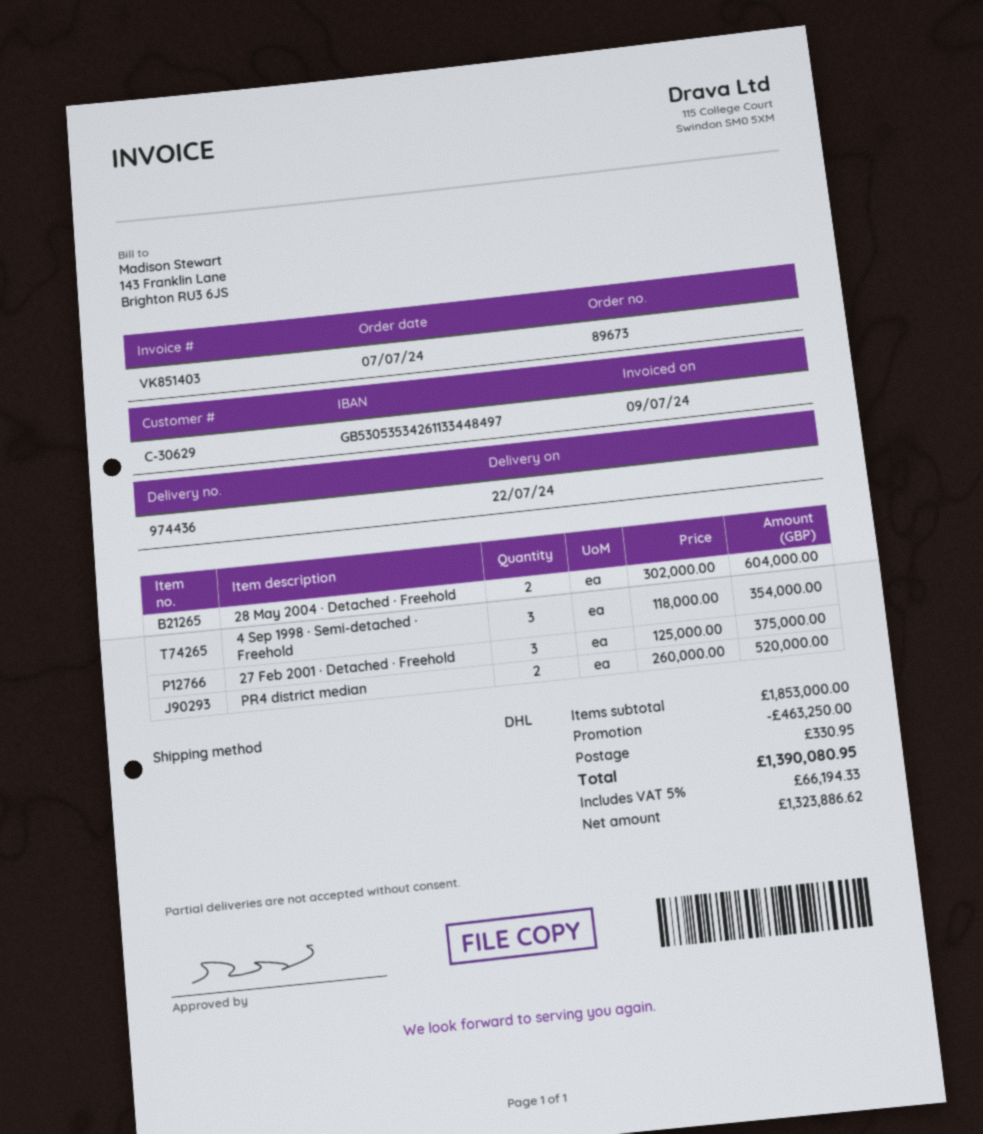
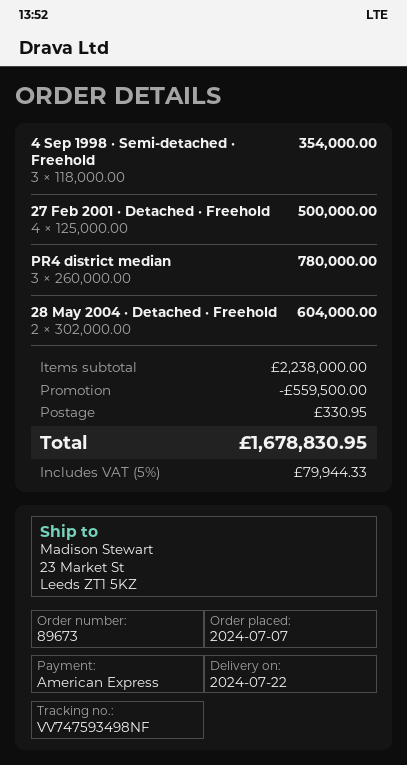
27 Feb 2001 · Detached · Freehold: 3 x 125000.00 = 375000.00 -> 4 x 125000.00 = 500000.00
PR4 district median: 2 x 260000.00 = 520000.00 -> 3 x 260000.00 = 780000.00
subtotal: 1853000.00 -> 2238000.00
discount: 463250.00 -> 559500.00
tax: 5% = 66194.33 -> 5% = 79944.33
total: 1390080.95 -> 1678830.95

